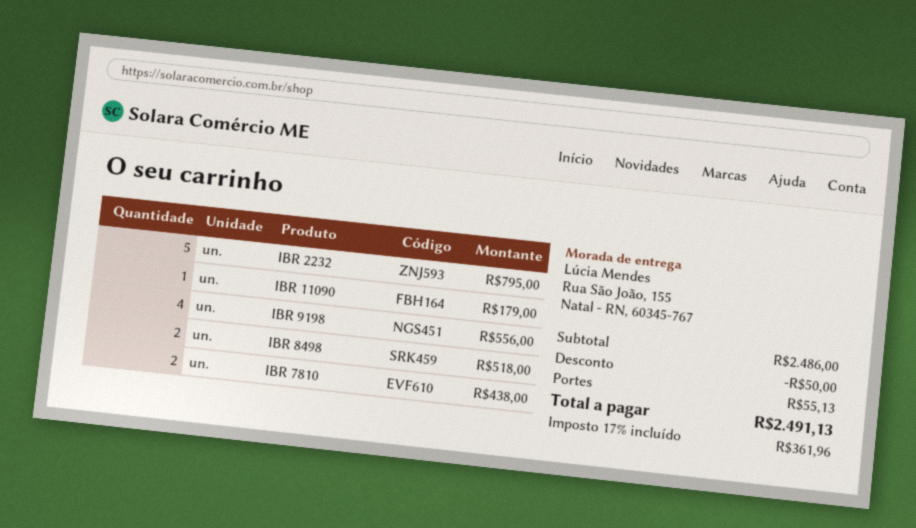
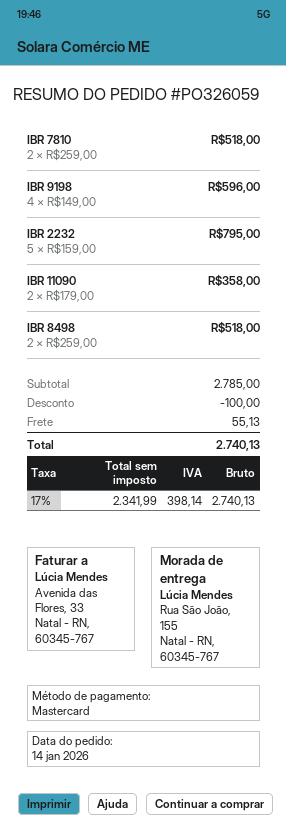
IBR 11090: 1 for 179.00 -> 2 for 358.00
IBR 9198: 4 for 556.00 -> 4 for 596.00
IBR 7810: 2 for 438.00 -> 2 for 518.00
subtotal: 2486.00 -> 2785.00
discount: 50.00 -> 100.00
tax: 17% = 361.96 -> 17% = 398.14
total: 2491.13 -> 2740.13

